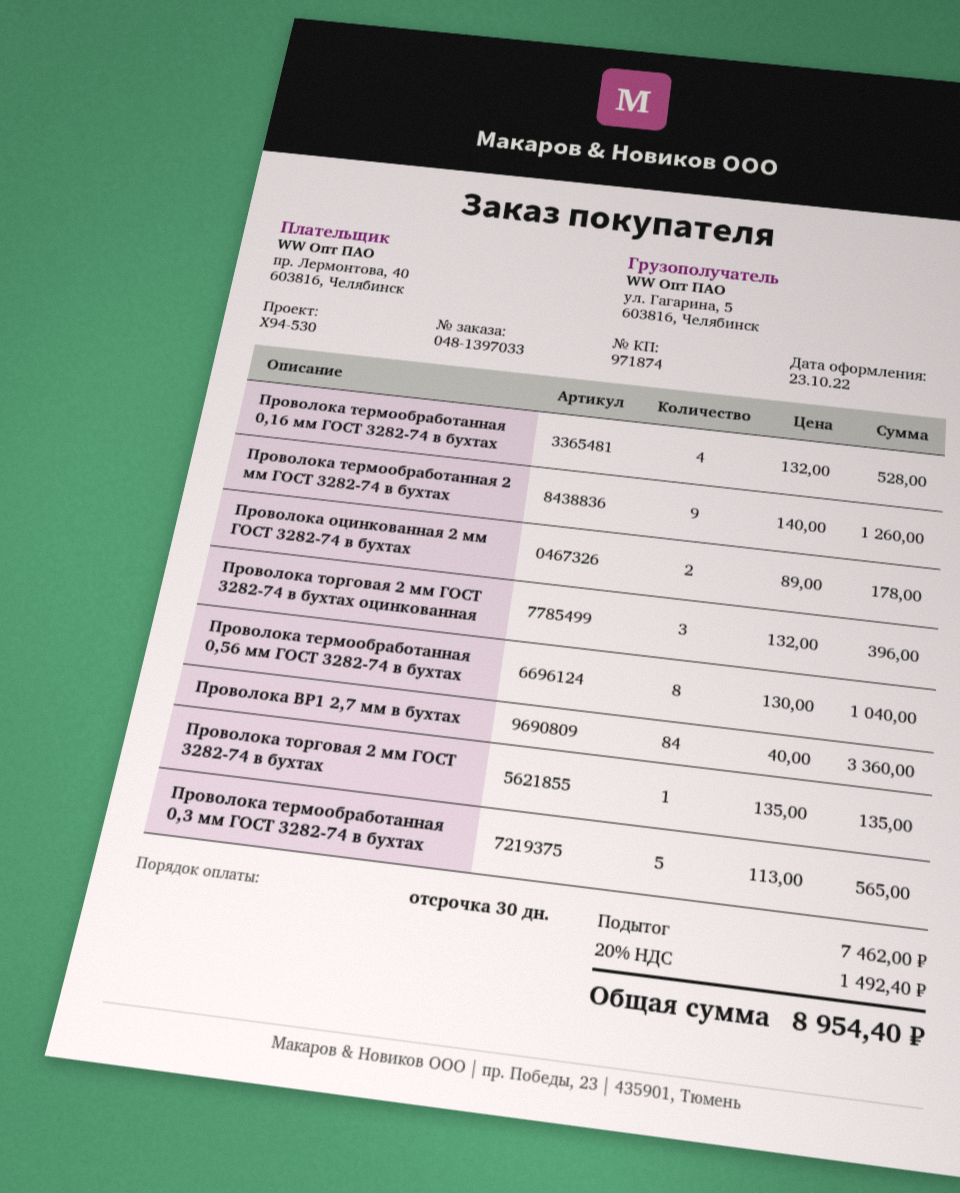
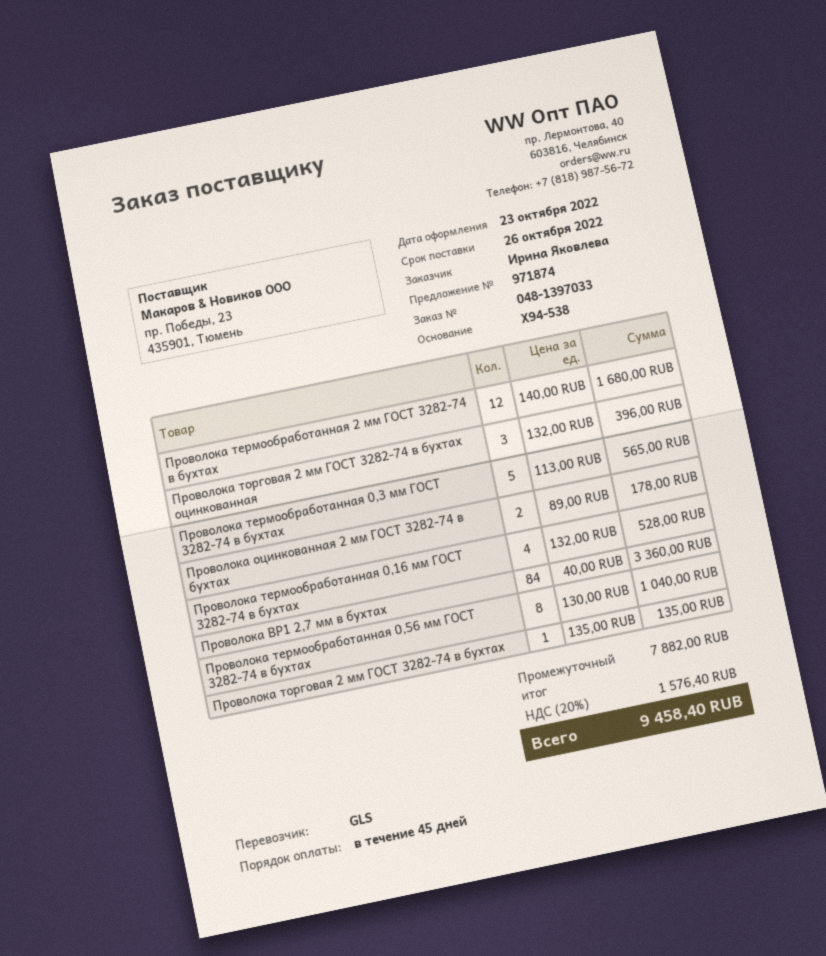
payment terms: 30 days -> 45 days
reference: X94-530 -> X94-538
Проволока термообработанная 2 мм ГОСТ 3282-74 в бухтах: 9 x 140.00 = 1260.00 -> 12 x 140.00 = 1680.00
subtotal: 7462.00 -> 7882.00
tax: 20% = 1492.40 -> 20% = 1576.40
total: 8954.40 -> 9458.40

